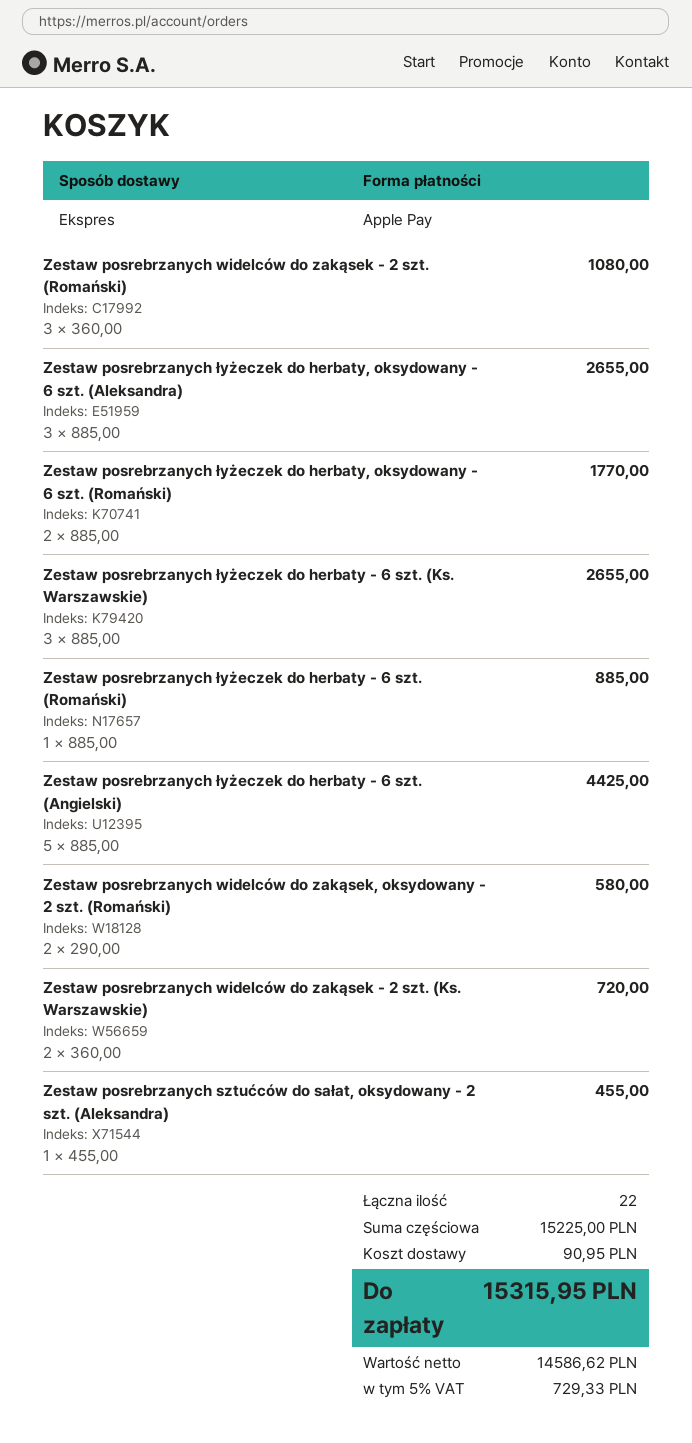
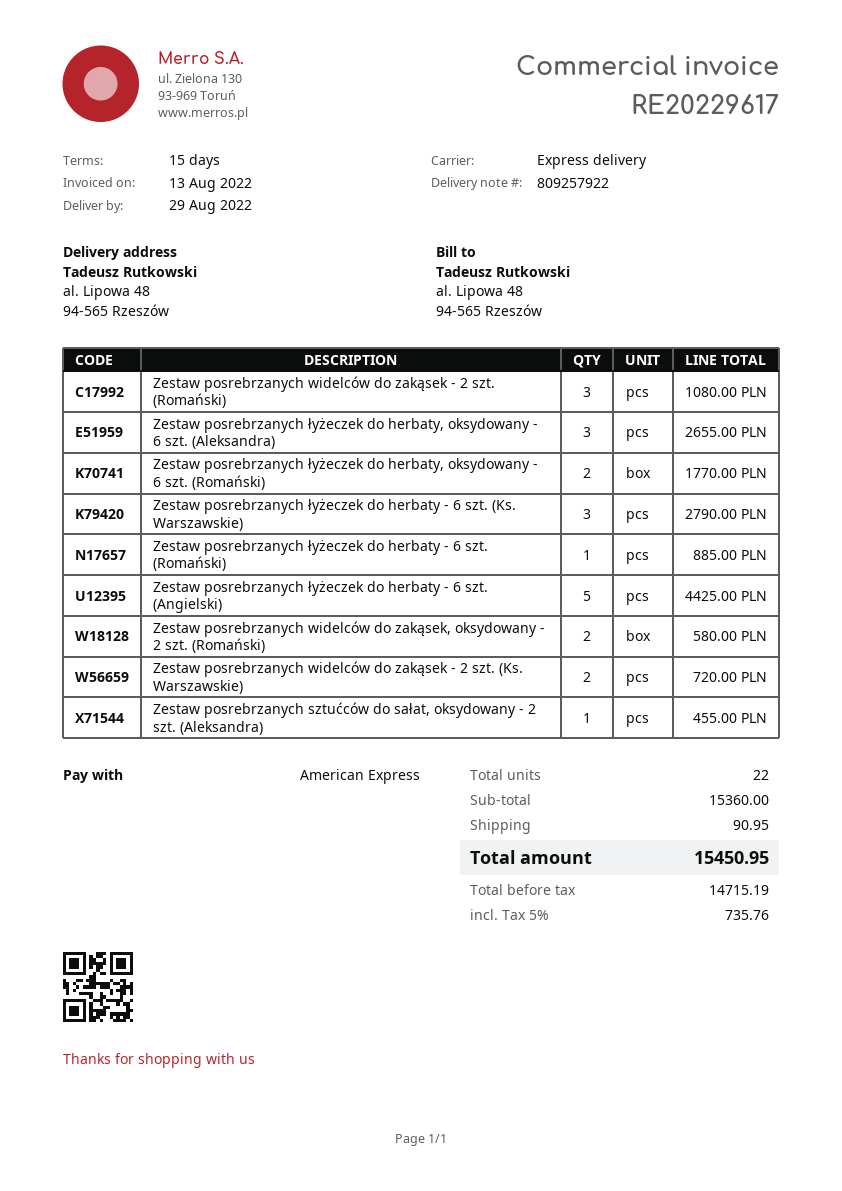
payment method: Apple Pay -> American Express
Zestaw posrebrzanych łyżeczek do herbaty - 6 szt. (Ks. Warszawskie): 3 for 2655.00 -> 3 for 2790.00
subtotal: 15225.00 -> 15360.00
net: 14586.62 -> 14715.19
tax: 5% = 729.33 -> 5% = 735.76
total: 15315.95 -> 15450.95

